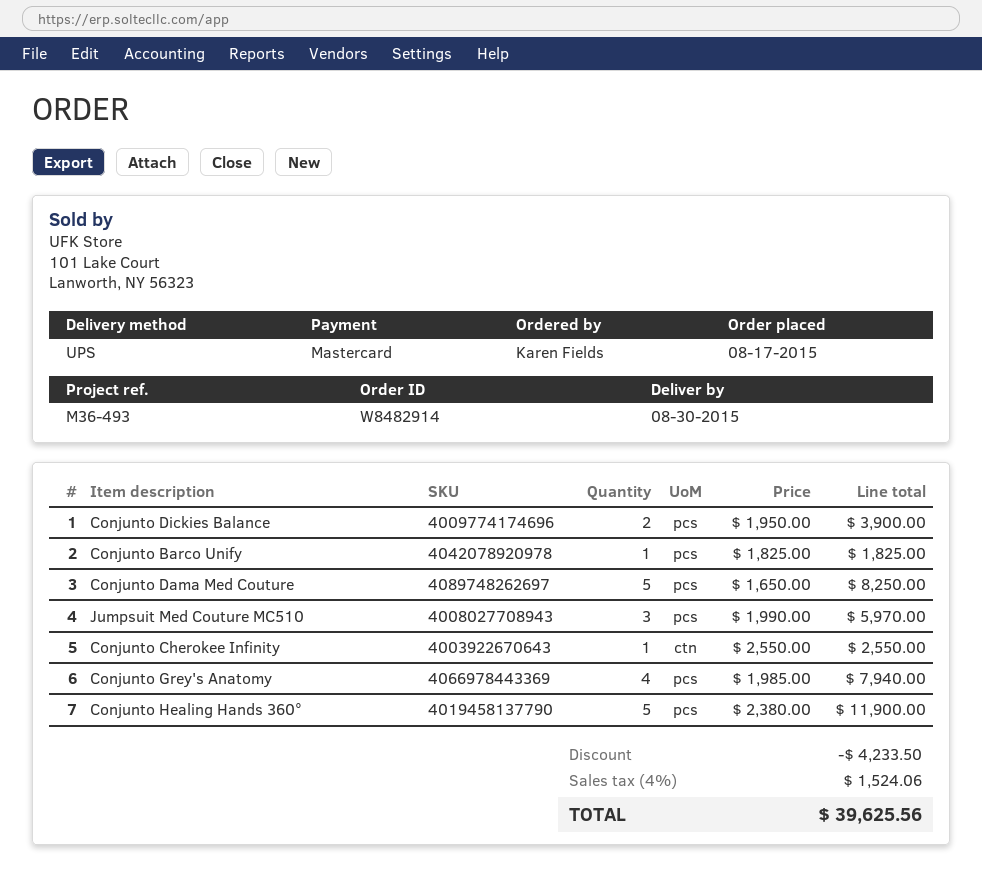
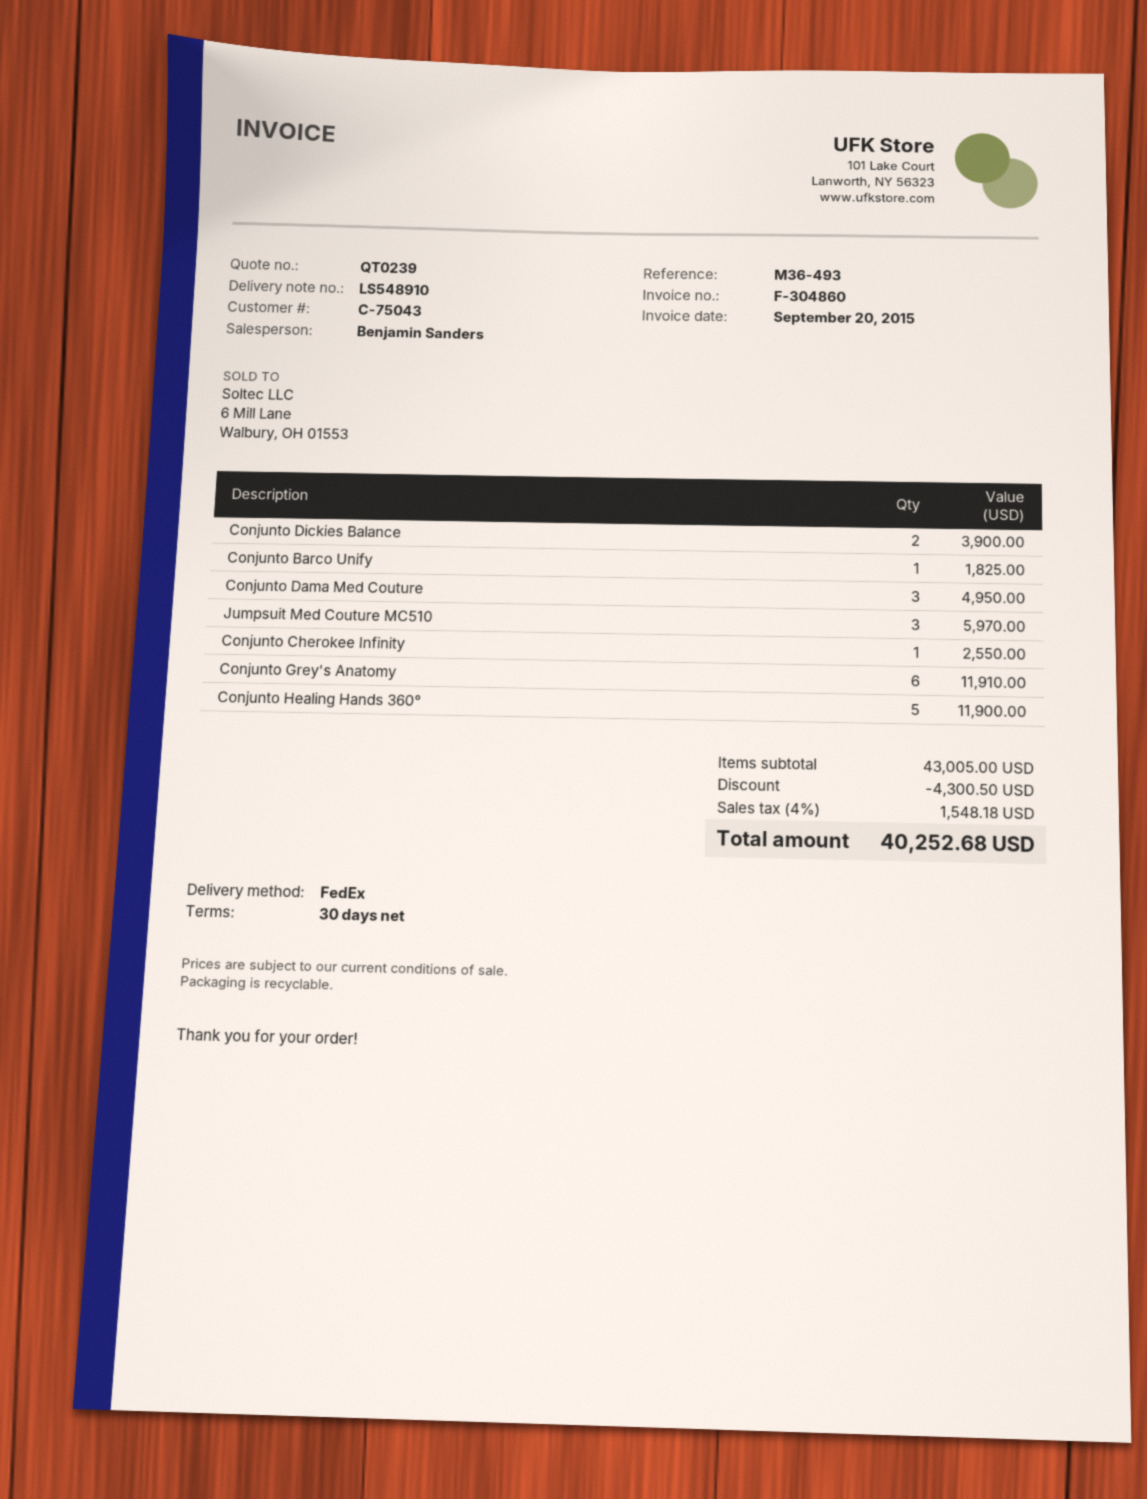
shipping method: UPS -> FedEx
Conjunto Dama Med Couture: 5 for 8250.00 -> 3 for 4950.00
Conjunto Grey's Anatomy: 4 for 7940.00 -> 6 for 11910.00
discount: 4233.50 -> 4300.50
tax: 4% = 1524.06 -> 4% = 1548.18
total: 39625.56 -> 40252.68

